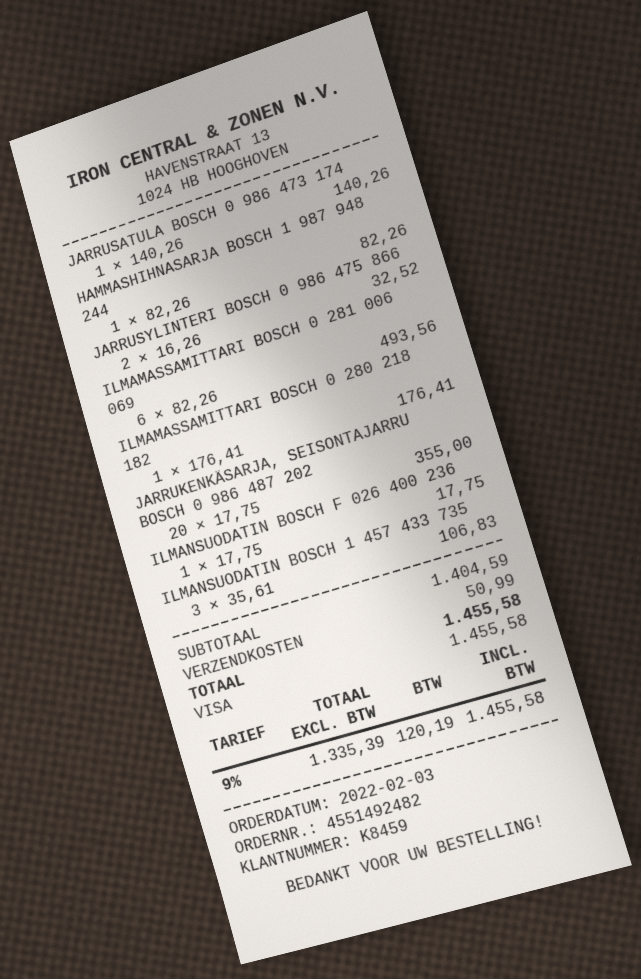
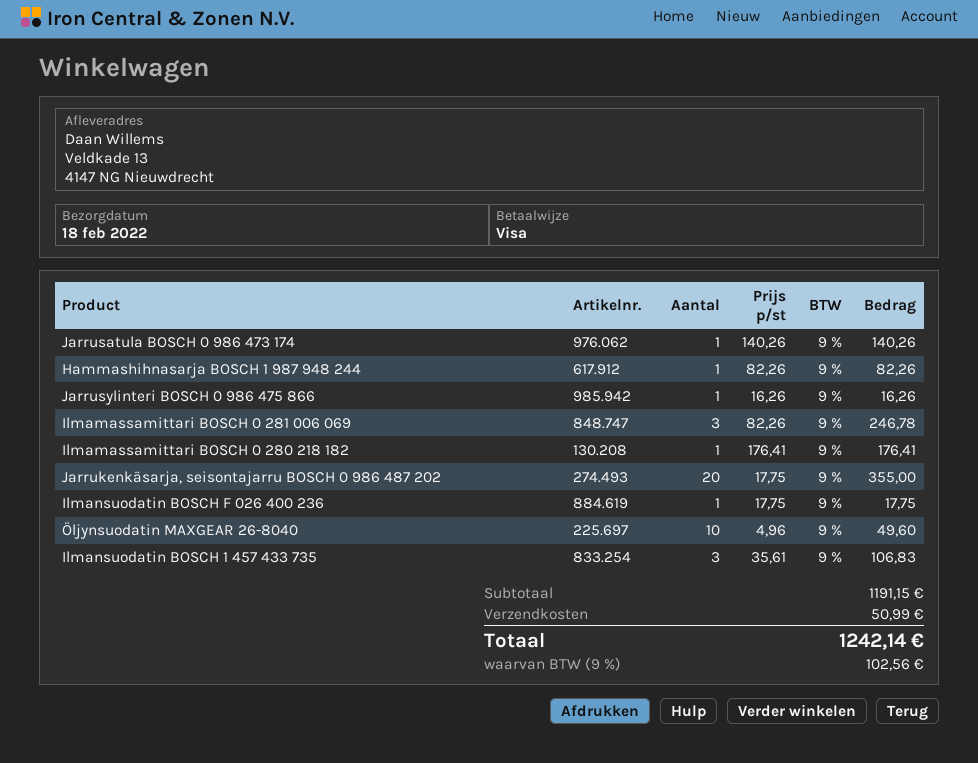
JARRUSYLINTERI BOSCH 0 986 475 866: 2 x 16.26 = 32.52 -> 1 x 16.26 = 16.26
ILMAMASSAMITTARI BOSCH 0 281 006 069: 6 x 82.26 = 493.56 -> 3 x 82.26 = 246.78
Öljynsuodatin MAXGEAR 26-8040: none -> 10 x 4.96 = 49.60
subtotal: 1404.59 -> 1191.15
tax: 9% = 120.19 -> 9% = 102.56
total: 1455.58 -> 1242.14

